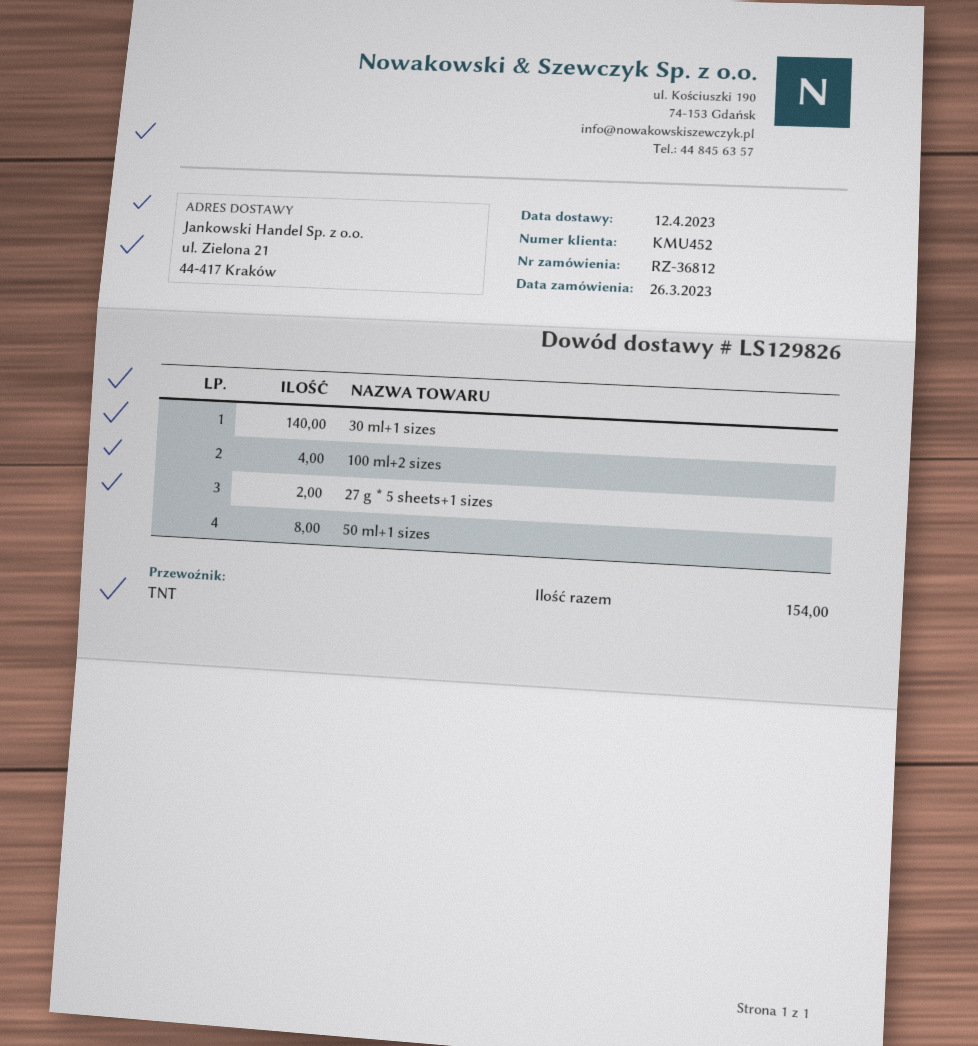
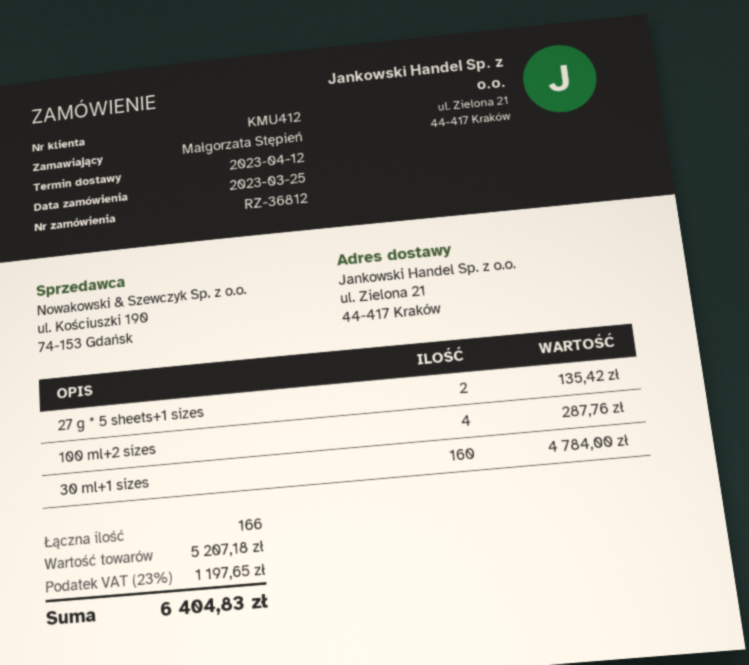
order date: 2023-03-26 -> 2023-03-25
customer number: KMU452 -> KMU412
30 ml+1 sizes: 140 -> 160
50 ml+1 sizes: 8 -> none
total quantity: 154 -> 166

